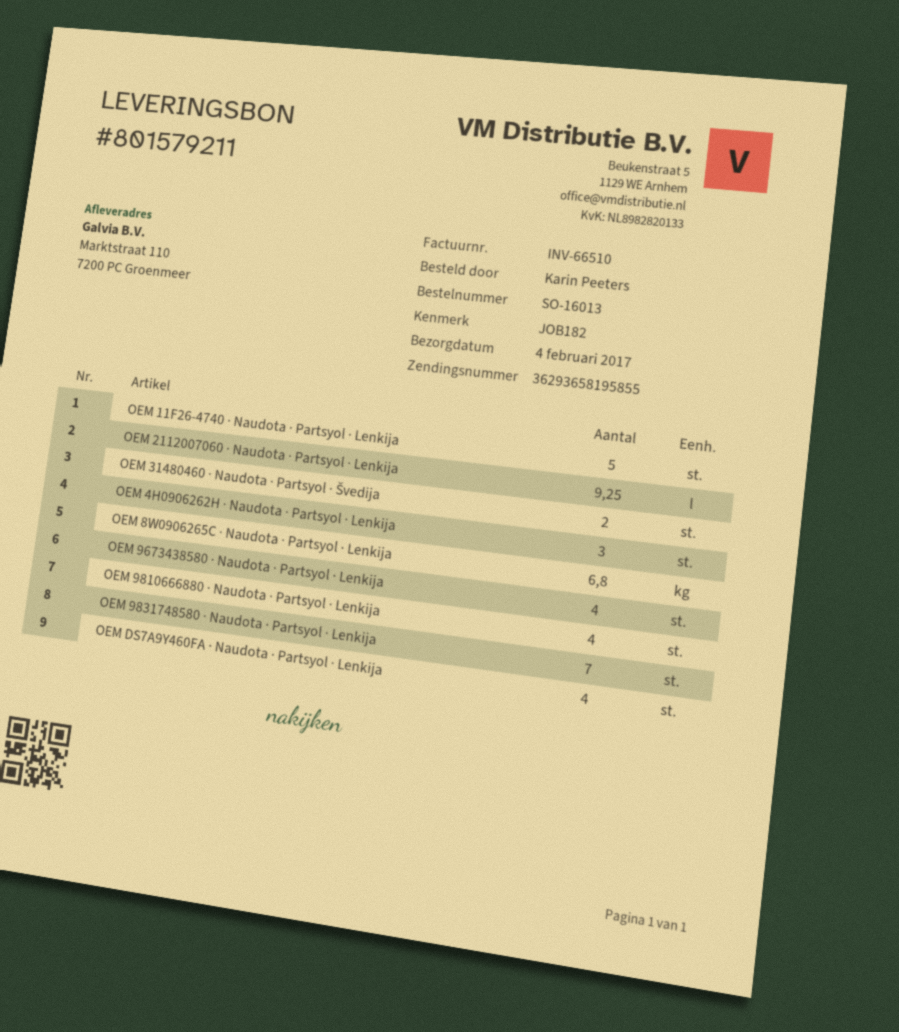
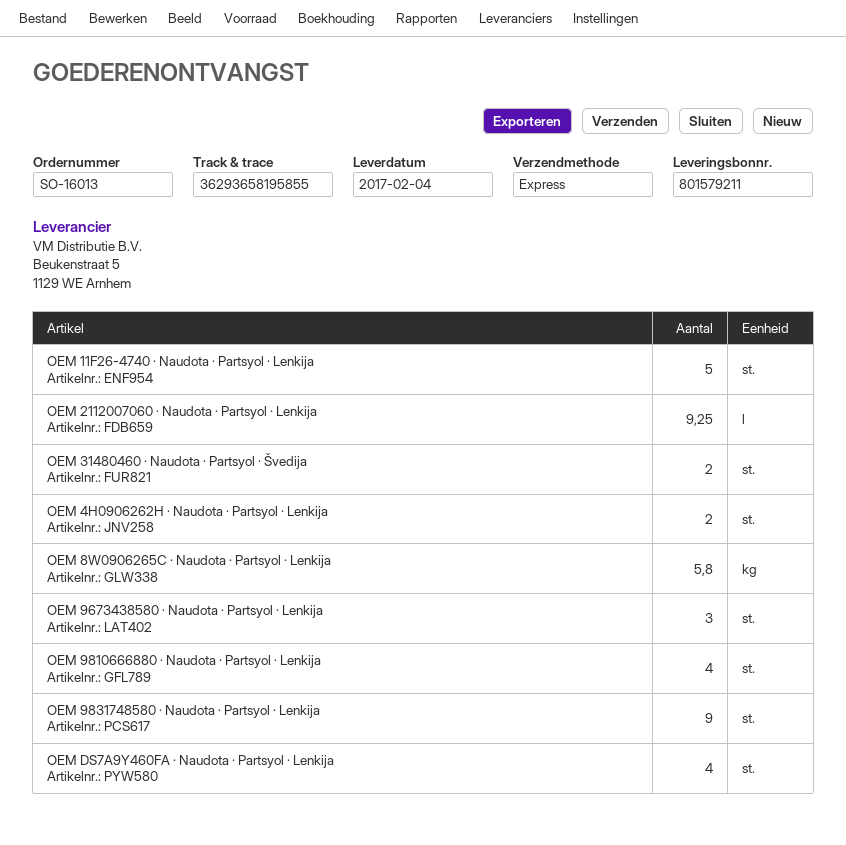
OEM 4H0906262H · Naudota · Partsyol · Lenkija: 3 -> 2
OEM 8W0906265C · Naudota · Partsyol · Lenkija: 6.8 -> 5.8
OEM 9673438580 · Naudota · Partsyol · Lenkija: 4 -> 3
OEM 9831748580 · Naudota · Partsyol · Lenkija: 7 -> 9

